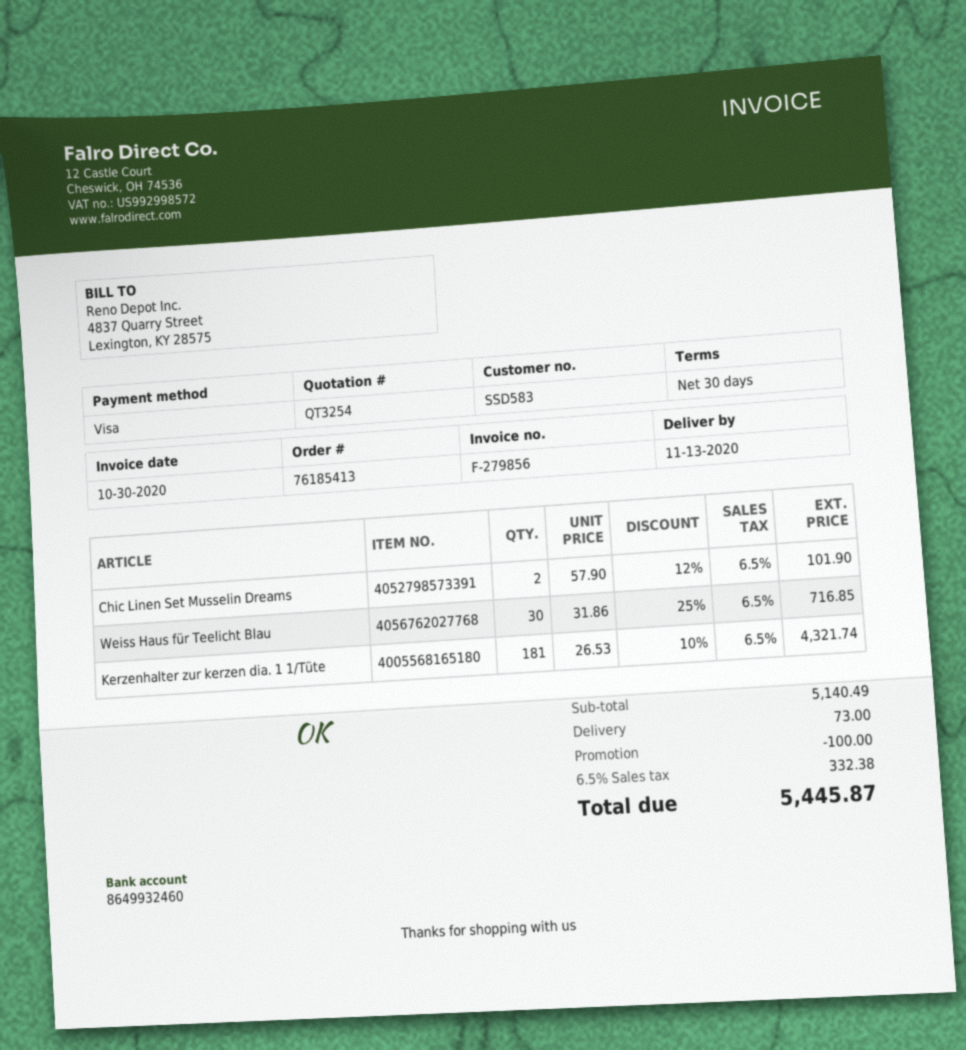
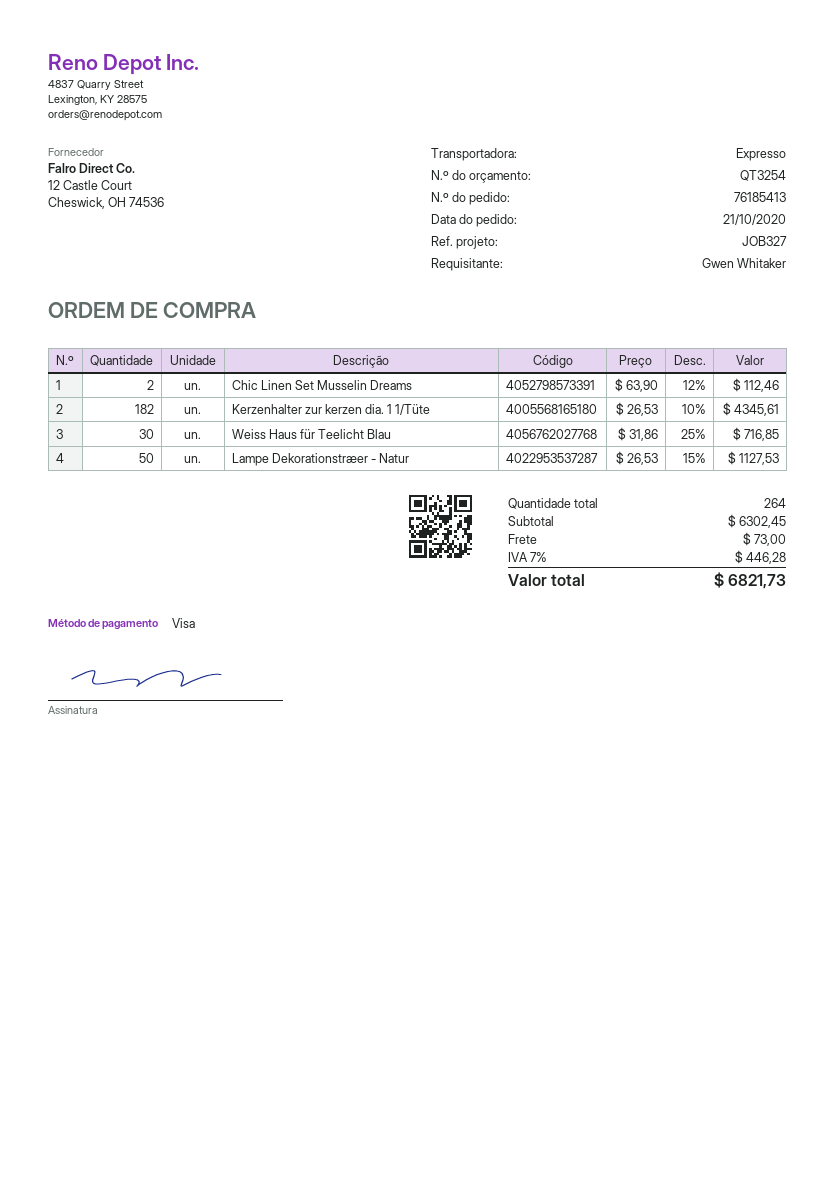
Chic Linen Set Musselin Dreams: 2 x 57.90 - 12% = 101.90 -> 2 x 63.90 - 12% = 112.46
Kerzenhalter zur kerzen dia. 1 1/Tüte: 181 x 26.53 - 10% = 4321.74 -> 182 x 26.53 - 10% = 4345.61
Lampe Dekorationstræer - Natur: none -> 50 x 26.53 - 15% = 1127.53
subtotal: 5140.49 -> 6302.45
discount: 100.00 -> none
tax: 6.5% = 332.38 -> 7% = 446.28
total: 5445.87 -> 6821.73

